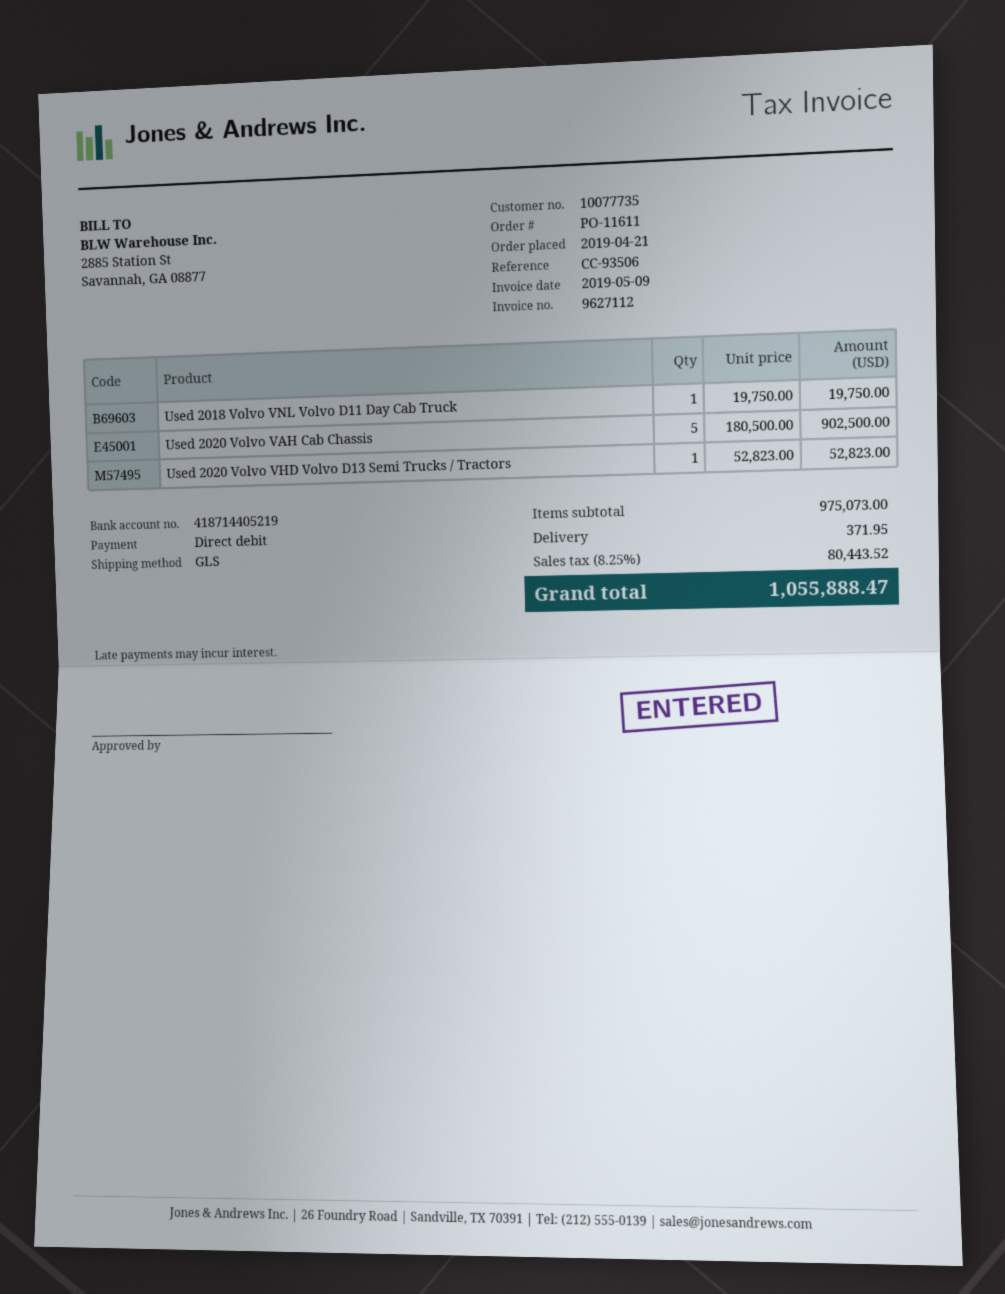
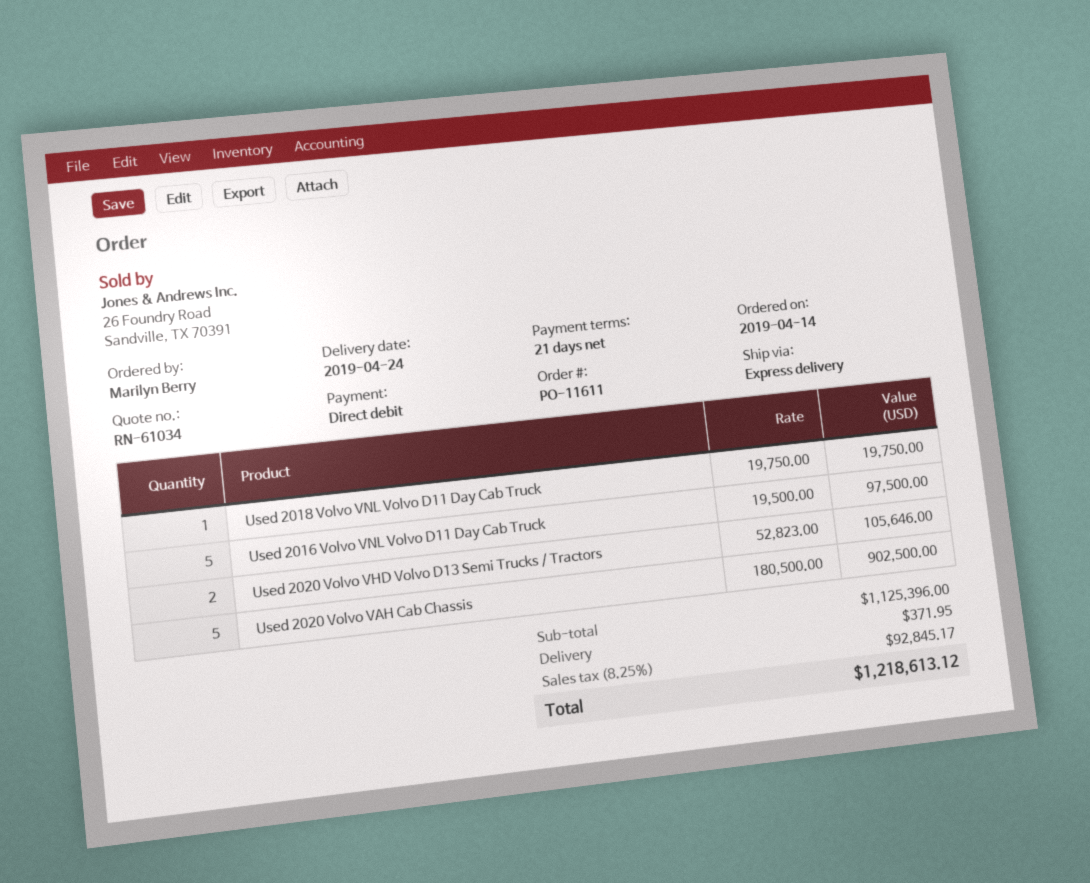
order date: 2019-04-21 -> 2019-04-14
shipping method: GLS -> express
Used 2020 Volvo VHD Volvo D13 Semi Trucks / Tractors: 1 x 52823.00 = 52823.00 -> 2 x 52823.00 = 105646.00
Used 2016 Volvo VNL Volvo D11 Day Cab Truck: none -> 5 x 19500.00 = 97500.00
subtotal: 975073.00 -> 1125396.00
tax: 8.25% = 80443.52 -> 8.25% = 92845.17
total: 1055888.47 -> 1218613.12

